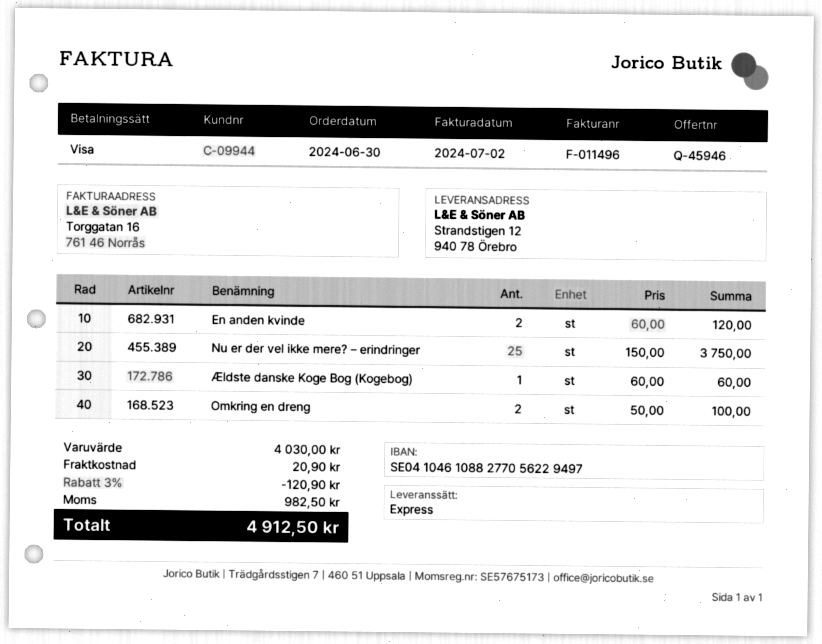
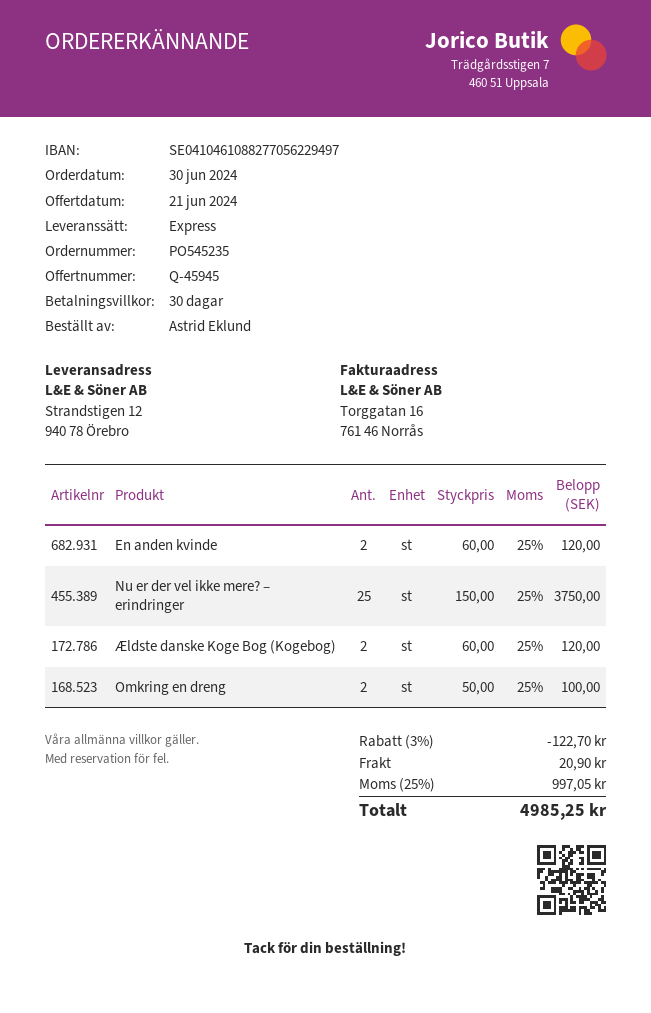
quote number: Q-45946 -> Q-45945
Ældste danske Koge Bog (Kogebog): 1 x 60.00 = 60.00 -> 2 x 60.00 = 120.00
discount: 3% = 120.90 -> 3% = 122.70
tax: 982.50 -> 997.05
total: 4912.50 -> 4985.25

